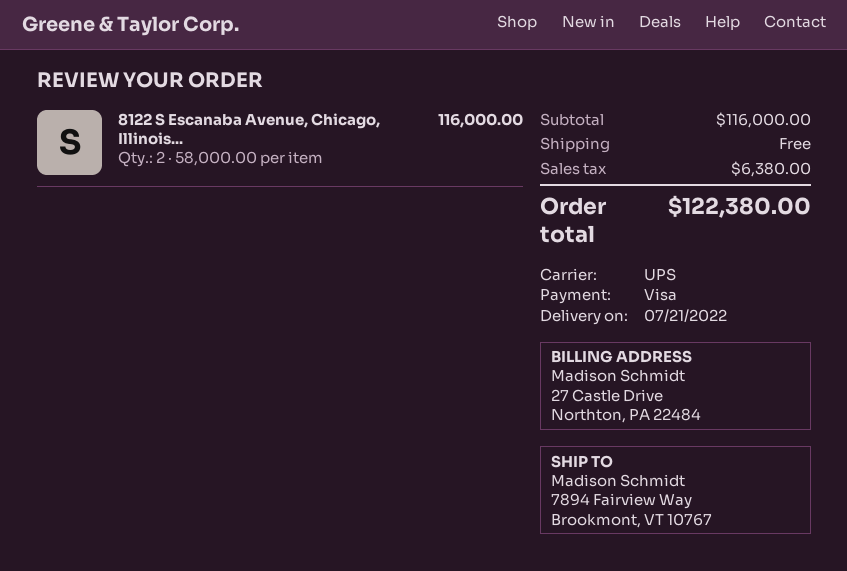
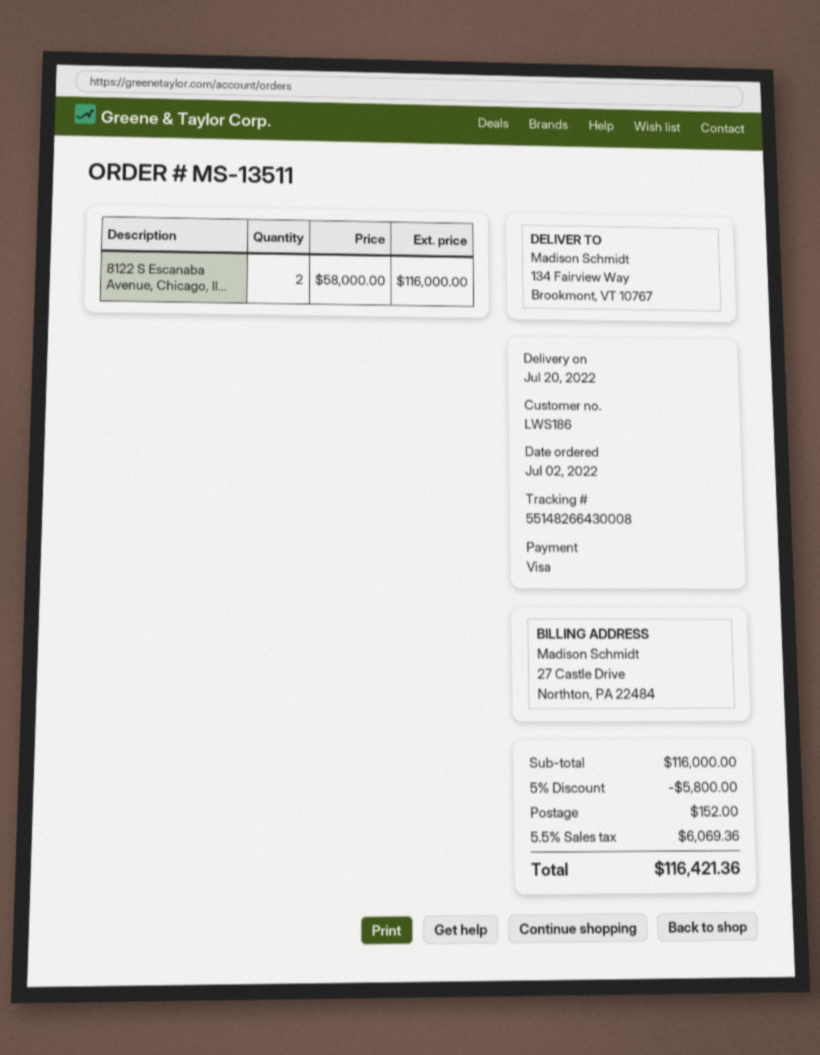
delivery date: 2022-07-21 -> 2022-07-20
ship to: 7894 Fairview Way, Brookmont, VT 10767 -> 134 Fairview Way, Brookmont, VT 10767
discount: none -> 5% = 5800.00
shipping: 0.00 -> 152.00
tax: 6380.00 -> 6069.36
total: 122380.00 -> 116421.36

